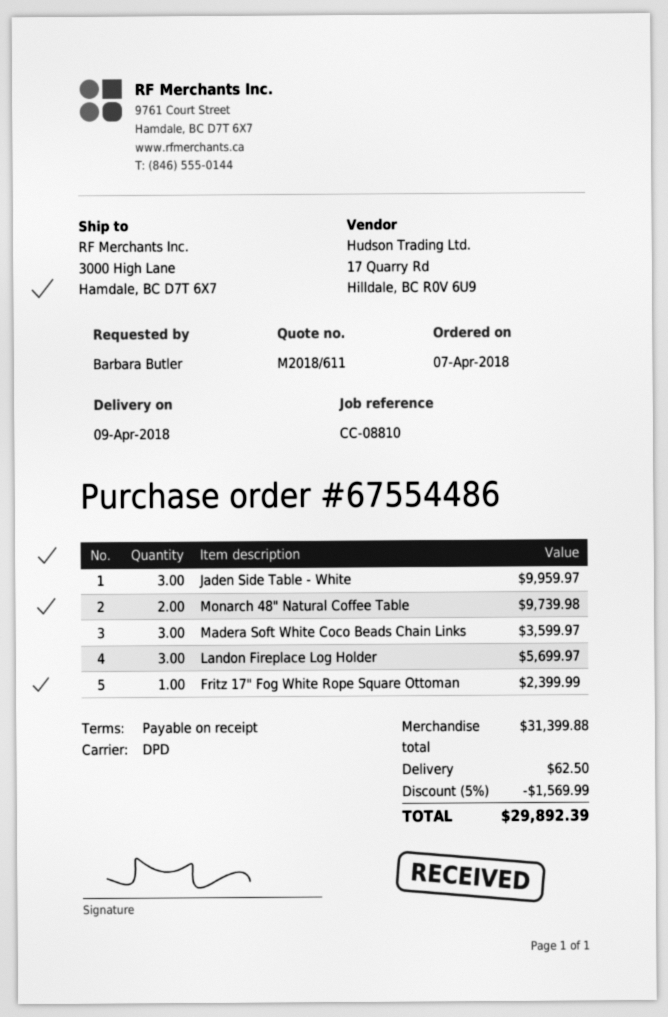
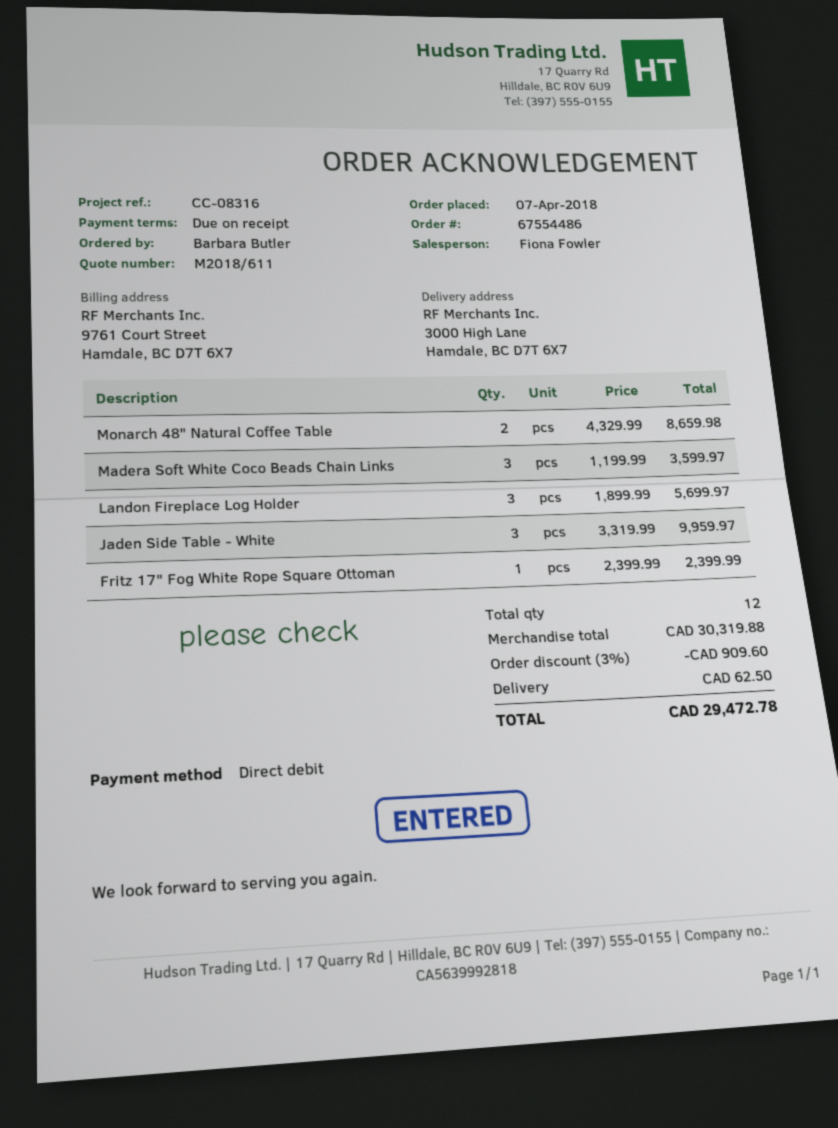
reference: CC-08810 -> CC-08316
Monarch 48" Natural Coffee Table: 2 for 9739.98 -> 2 for 8659.98
subtotal: 31399.88 -> 30319.88
discount: 5% = 1569.99 -> 3% = 909.60
total: 29892.39 -> 29472.78

